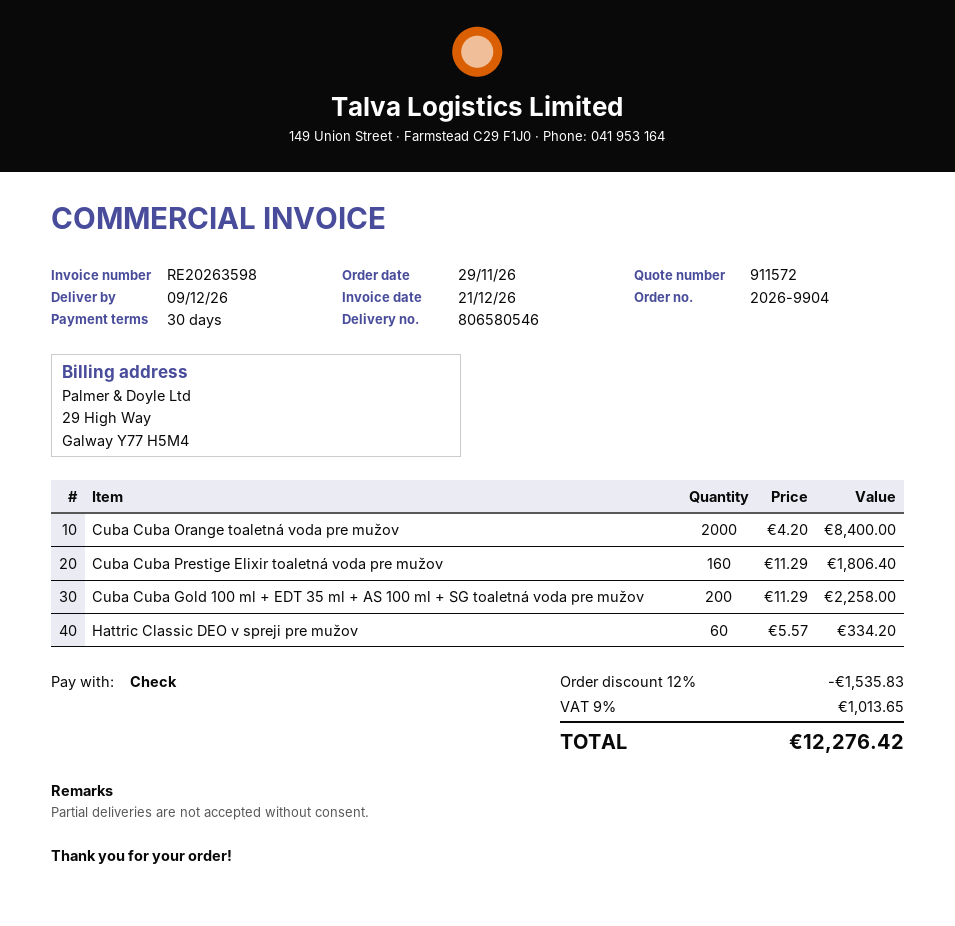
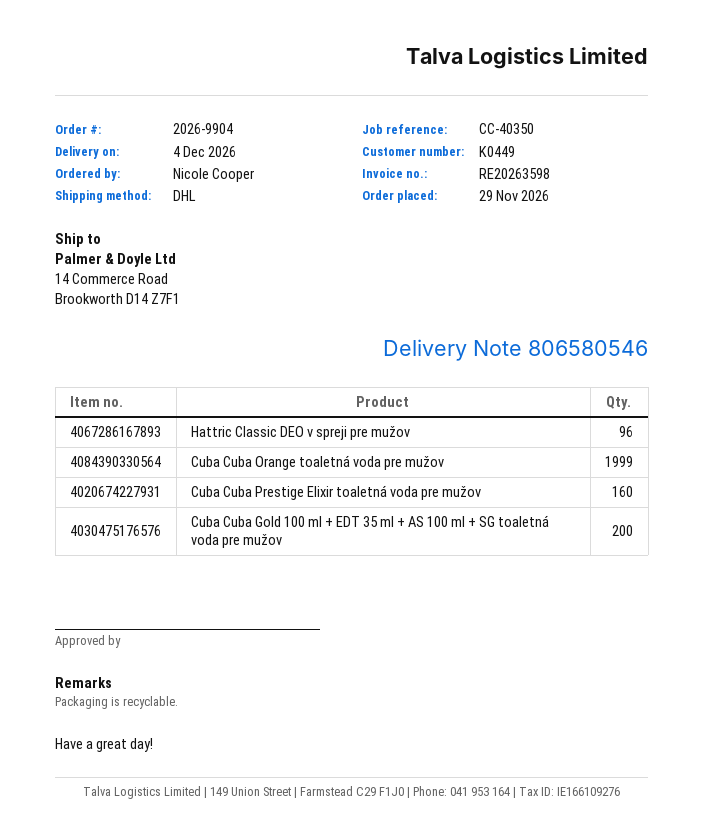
delivery date: 2026-12-09 -> 2026-12-04
Cuba Cuba Orange toaletná voda pre mužov: 2000 -> 1999
Hattric Classic DEO v spreji pre mužov: 60 -> 96

